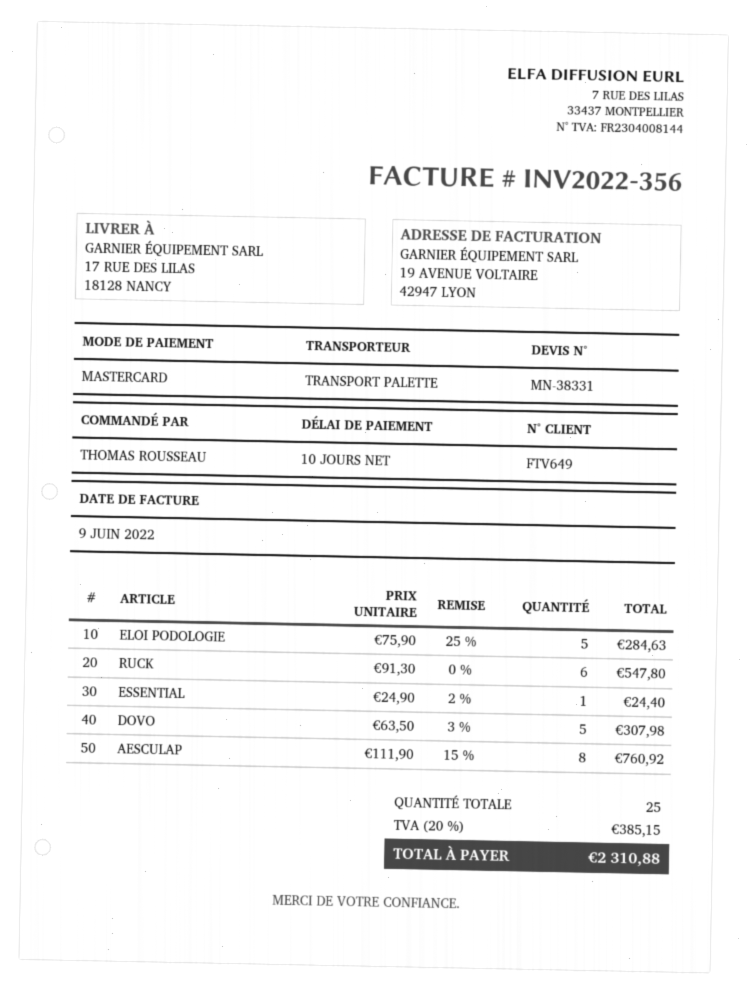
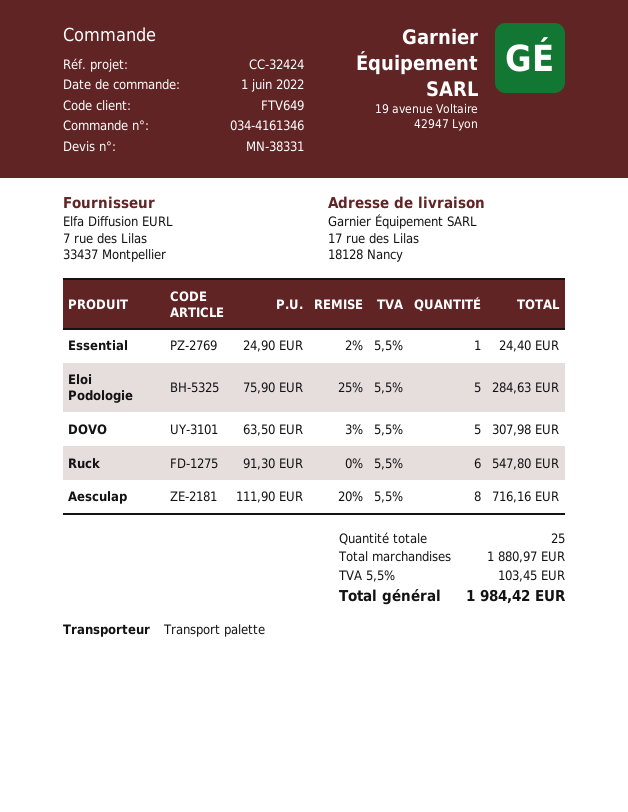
AESCULAP: 8 x 111.90 - 15% = 760.92 -> 8 x 111.90 - 20% = 716.16
tax: 20% = 385.15 -> 5.5% = 103.45
total: 2310.88 -> 1984.42

